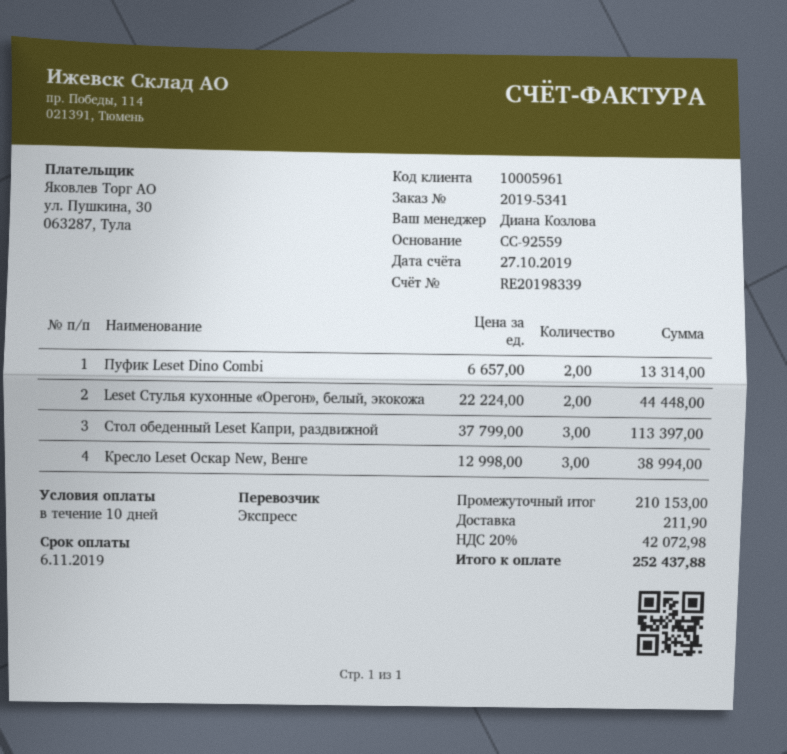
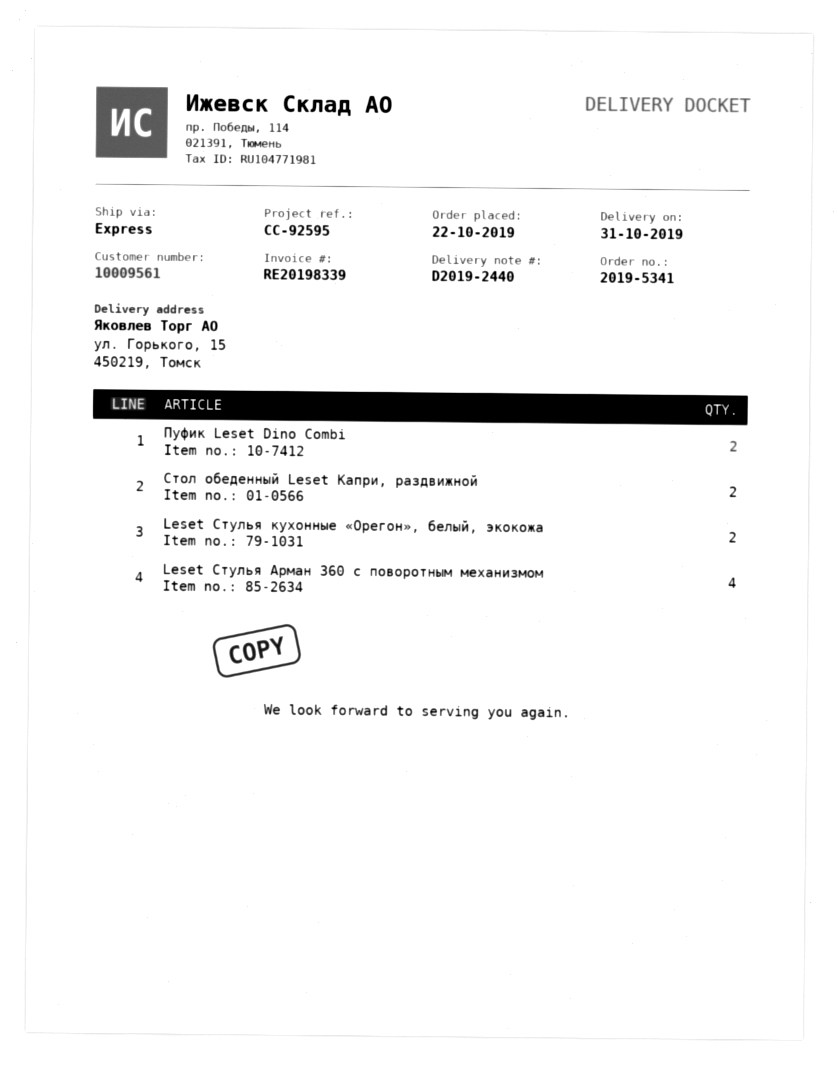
customer number: 10005961 -> 10009561
reference: CC-92559 -> CC-92595
Стол обеденный Leset Капри, раздвижной: 3 -> 2
Кресло Leset Оскар New, Венге: 3 -> none
Leset Стулья Арман 360 с поворотным механизмом: none -> 4

